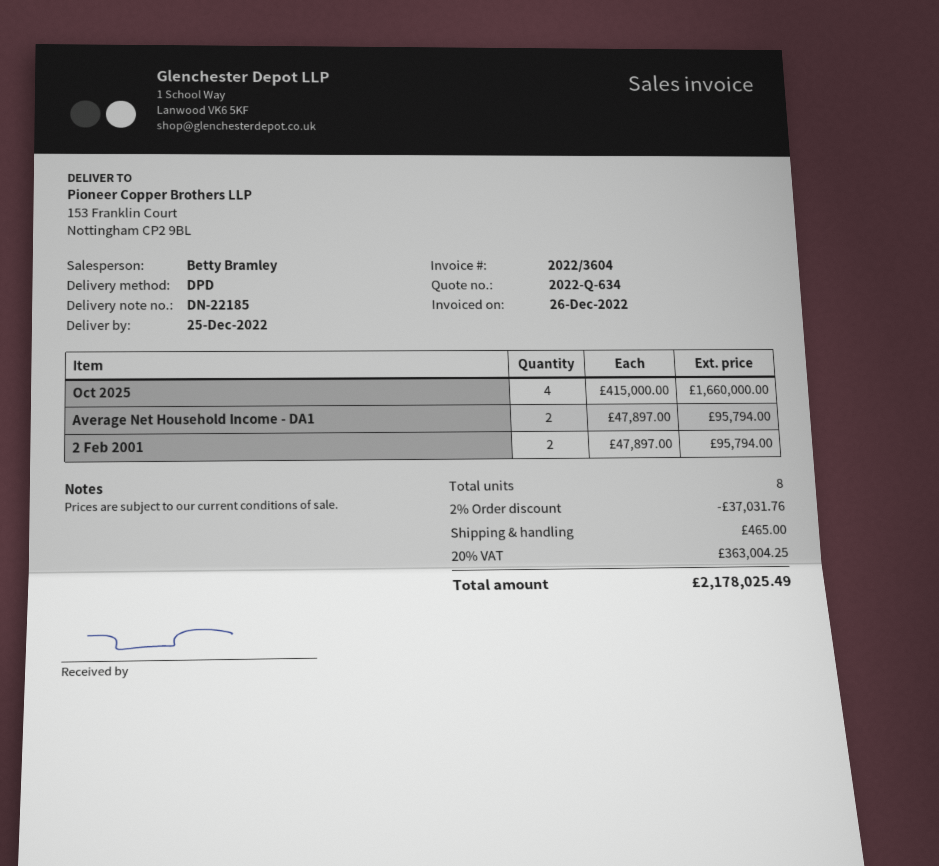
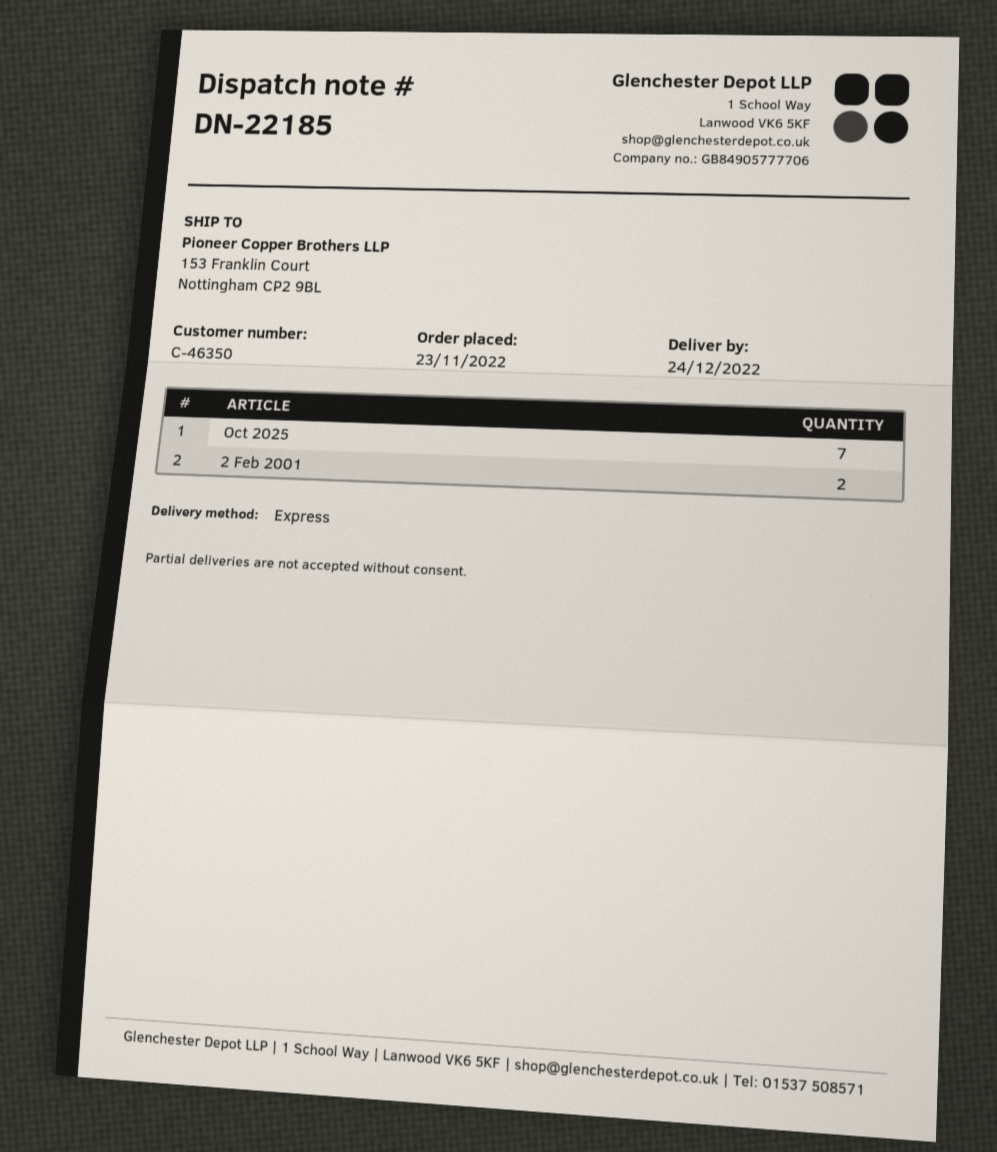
delivery date: 2022-12-25 -> 2022-12-24
shipping method: DPD -> express
Oct 2025: 4 -> 7
Average Net Household Income - DA1: 2 -> none

